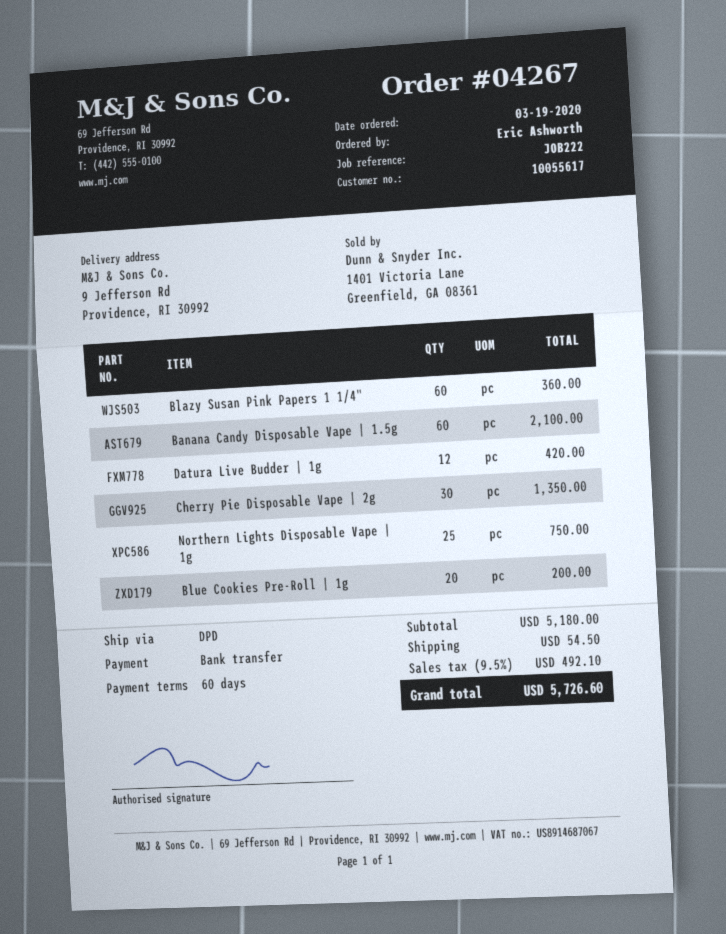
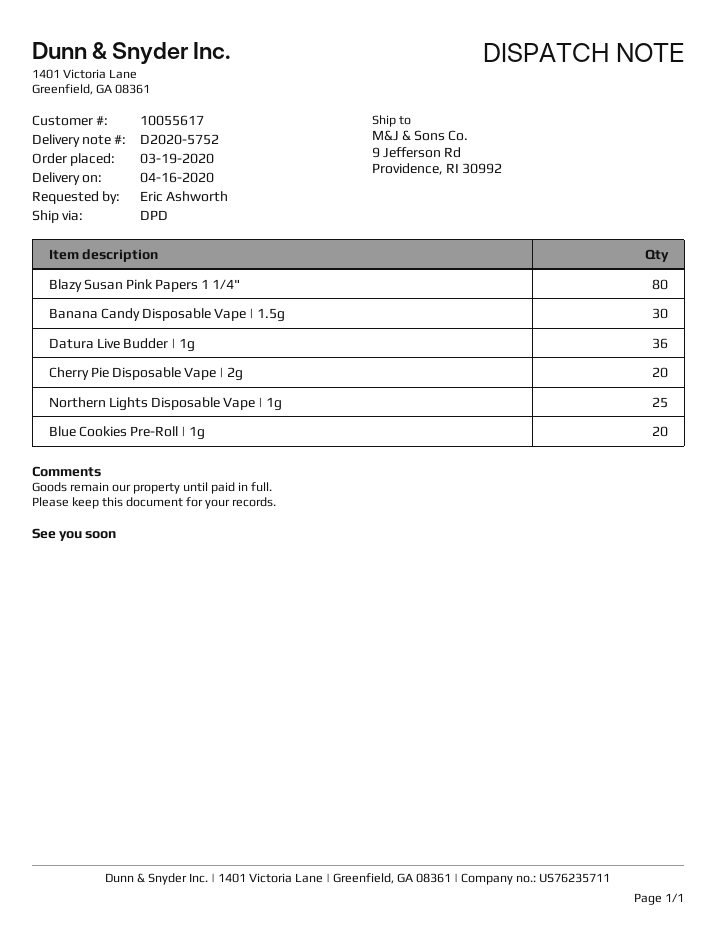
Blazy Susan Pink Papers 1 1/4": 60 -> 80
Banana Candy Disposable Vape | 1.5g: 60 -> 30
Datura Live Budder | 1g: 12 -> 36
Cherry Pie Disposable Vape | 2g: 30 -> 20

